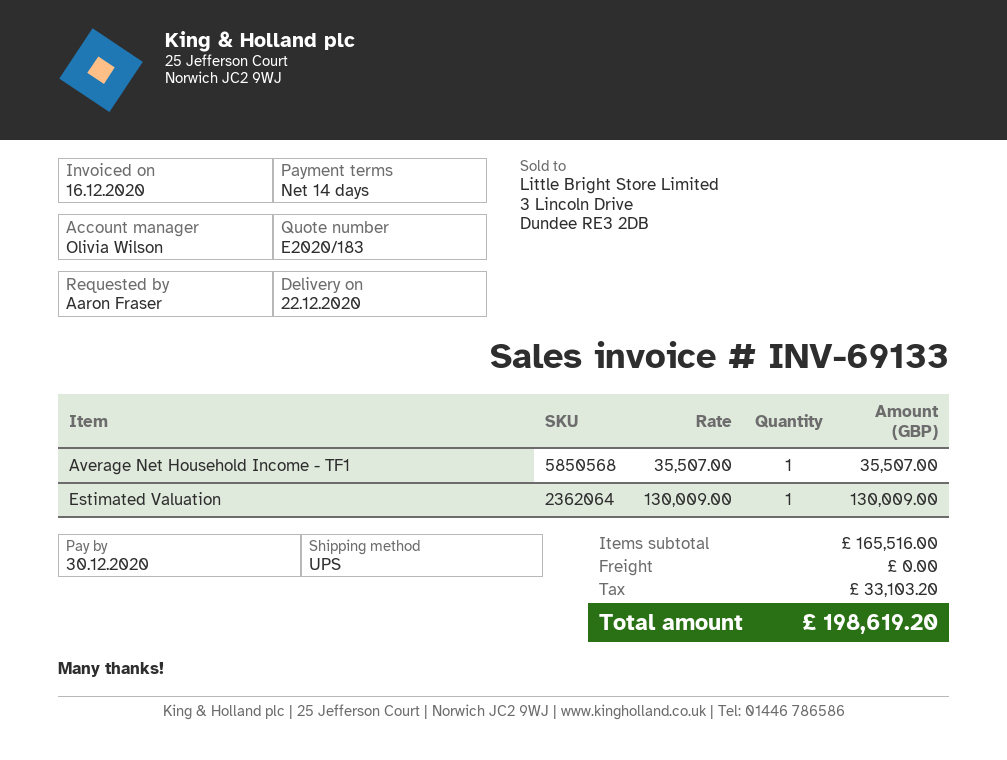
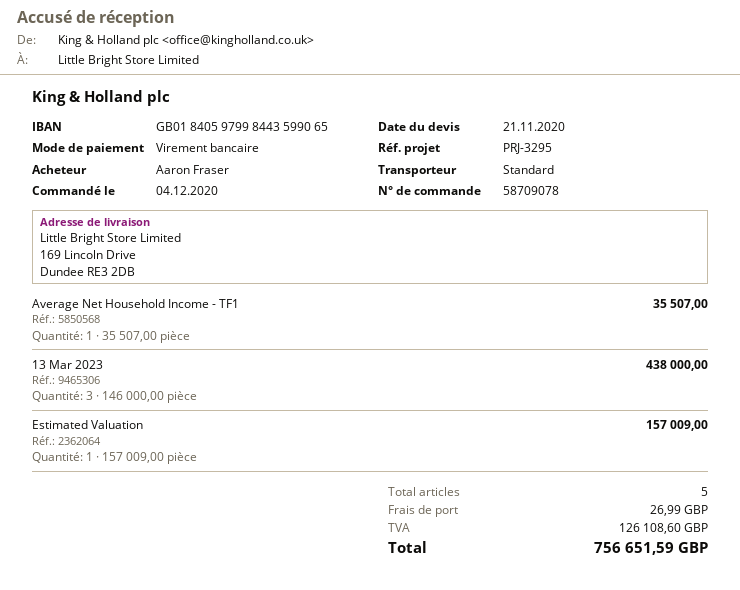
shipping method: UPS -> standard
Estimated Valuation: 1 x 130009.00 = 130009.00 -> 1 x 157009.00 = 157009.00
13 Mar 2023: none -> 3 x 146000.00 = 438000.00
shipping: 0.00 -> 26.99
tax: 33103.20 -> 126108.60
total: 198619.20 -> 756651.59

